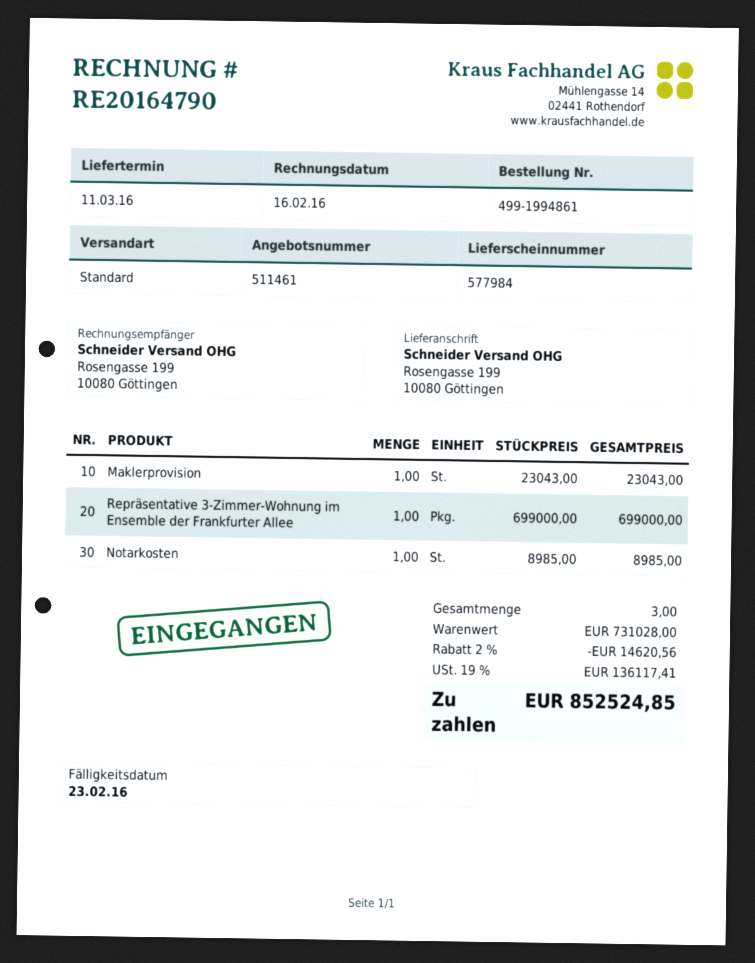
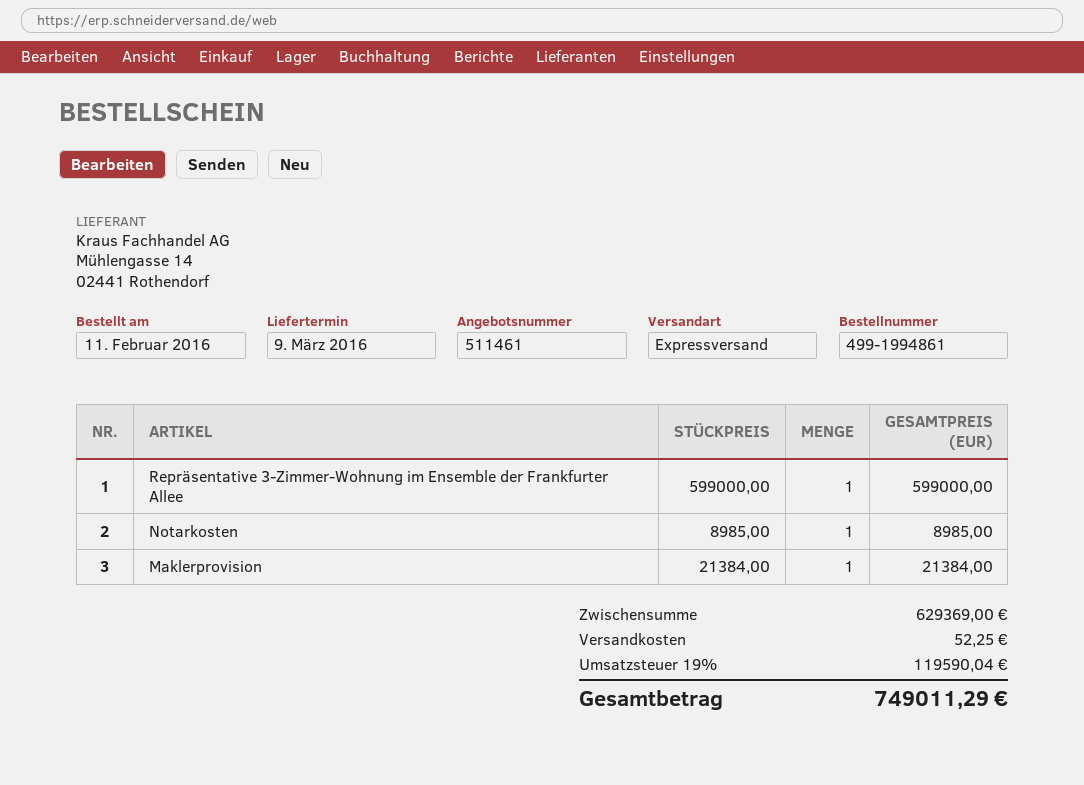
delivery date: 2016-03-11 -> 2016-03-09
shipping method: standard -> express
Maklerprovision: 1 x 23043.00 = 23043.00 -> 1 x 21384.00 = 21384.00
Repräsentative 3-Zimmer-Wohnung im Ensemble der Frankfurter Allee: 1 x 699000.00 = 699000.00 -> 1 x 599000.00 = 599000.00
subtotal: 731028.00 -> 629369.00
discount: 2% = 14620.56 -> none
shipping: none -> 52.25
tax: 19% = 136117.41 -> 19% = 119590.04
total: 852524.85 -> 749011.29

